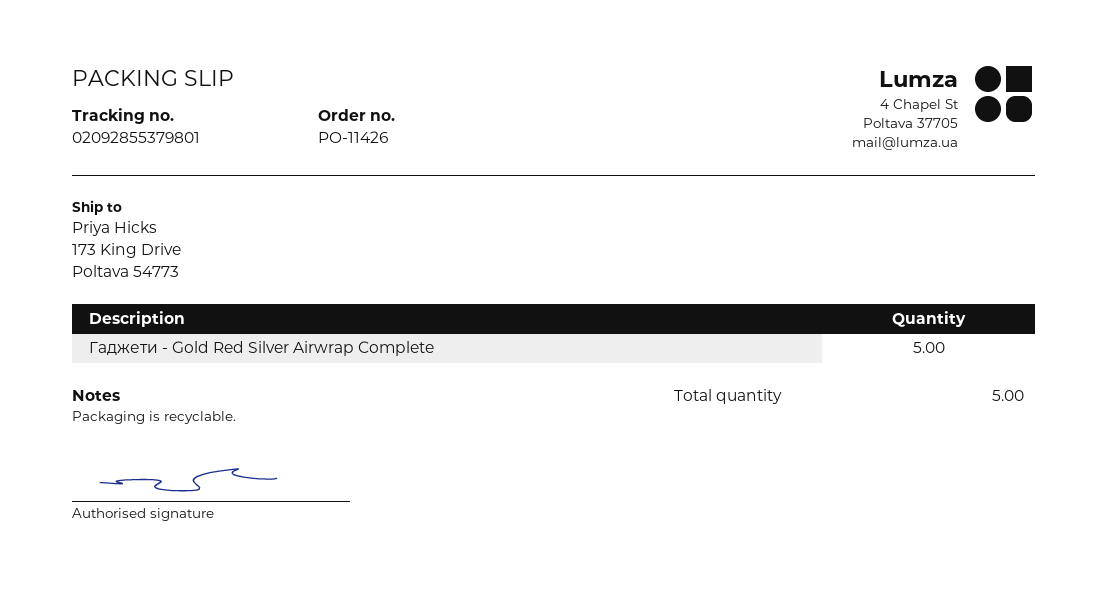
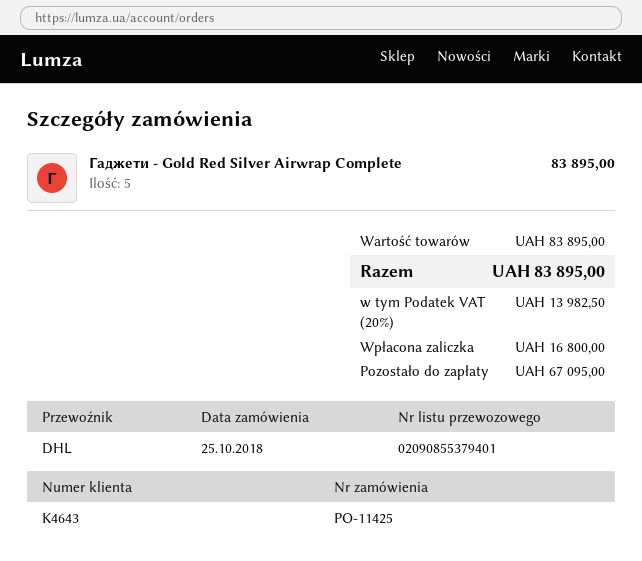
order number: PO-11426 -> PO-11425
tracking number: 02092855379801 -> 02090855379401

